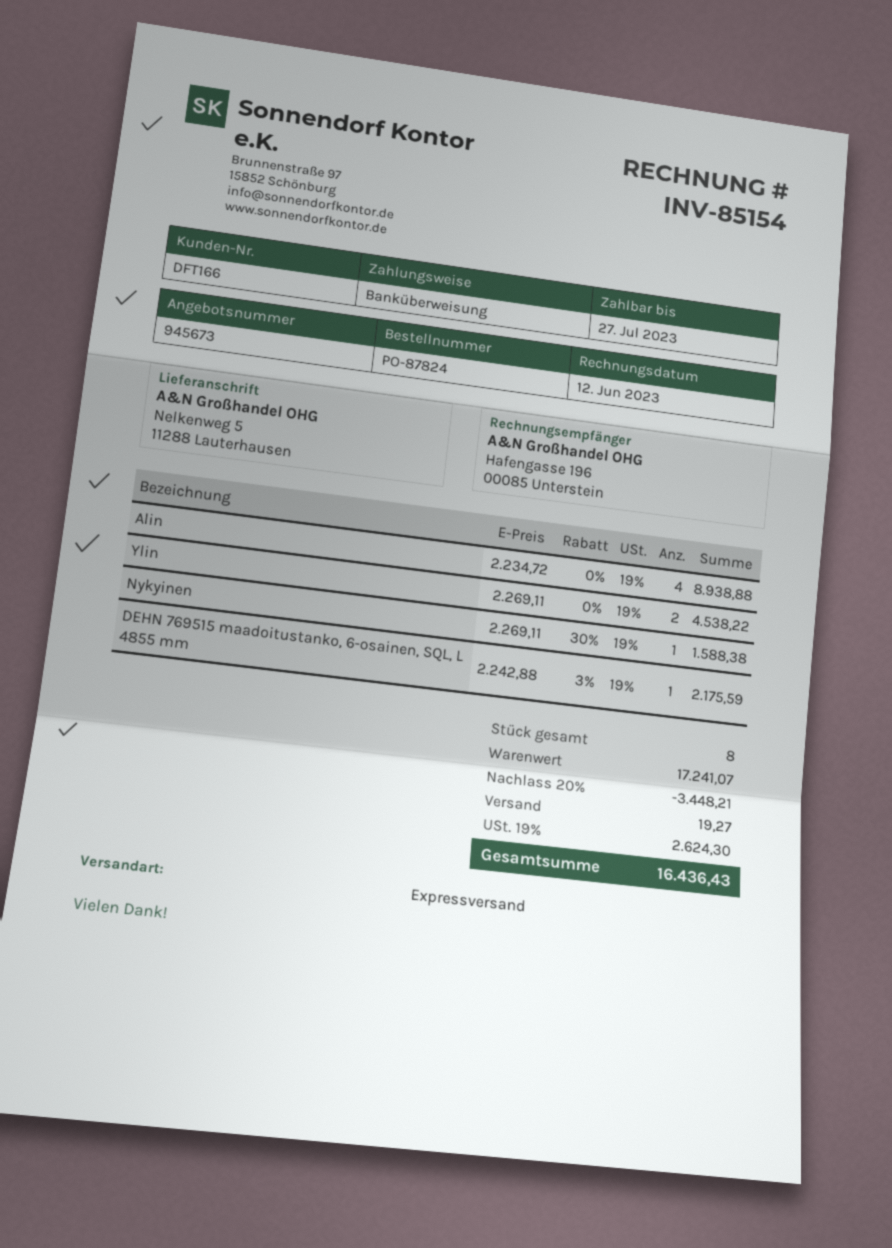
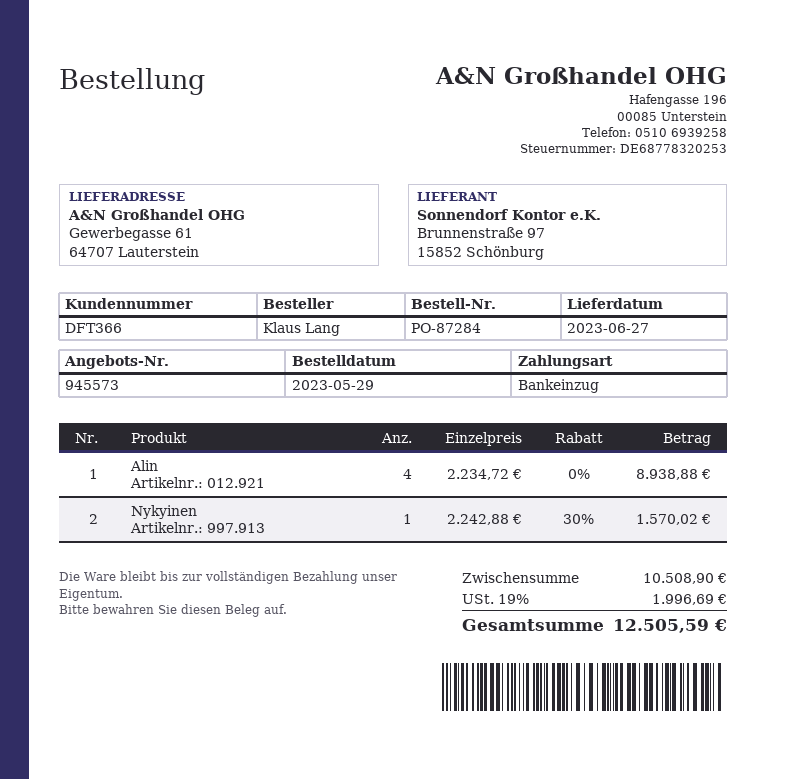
quote number: 945673 -> 945573
order number: PO-87824 -> PO-87284
customer number: DFT166 -> DFT366
payment method: bank transfer -> direct debit
ship to: Nelkenweg 5, 11288 Lauterhausen -> Gewerbegasse 61, 64707 Lauterstein
Ylin: 2 x 2269.11 = 4538.22 -> none
Nykyinen: 1 x 2269.11 - 30% = 1588.38 -> 1 x 2242.88 - 30% = 1570.02
DEHN 769515 maadoitustanko, 6-osainen, SQL, L 4855 mm: 1 x 2242.88 - 3% = 2175.59 -> none
subtotal: 17241.07 -> 10508.90
discount: 20% = 3448.21 -> none
shipping: 19.27 -> none
tax: 19% = 2624.30 -> 19% = 1996.69
total: 16436.43 -> 12505.59

